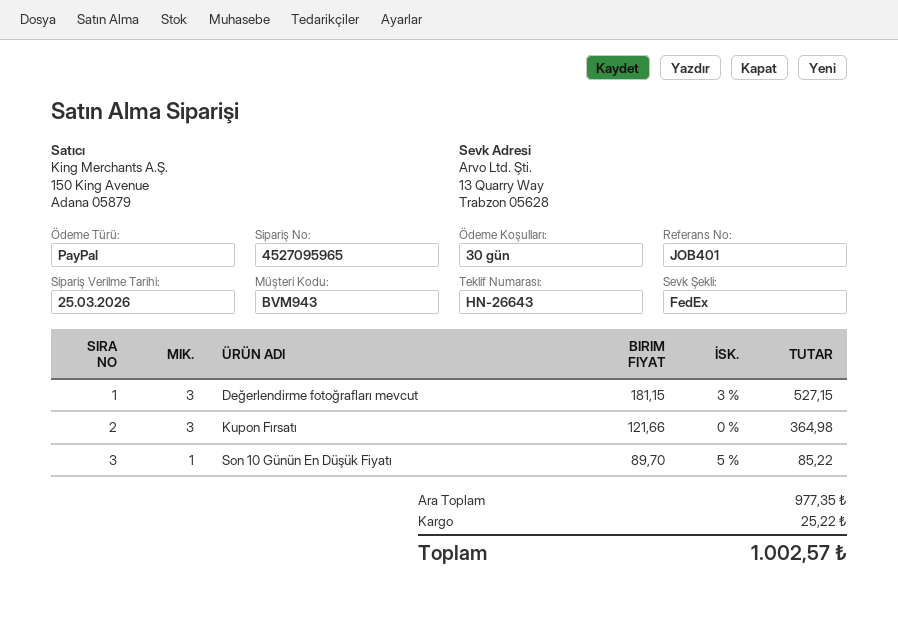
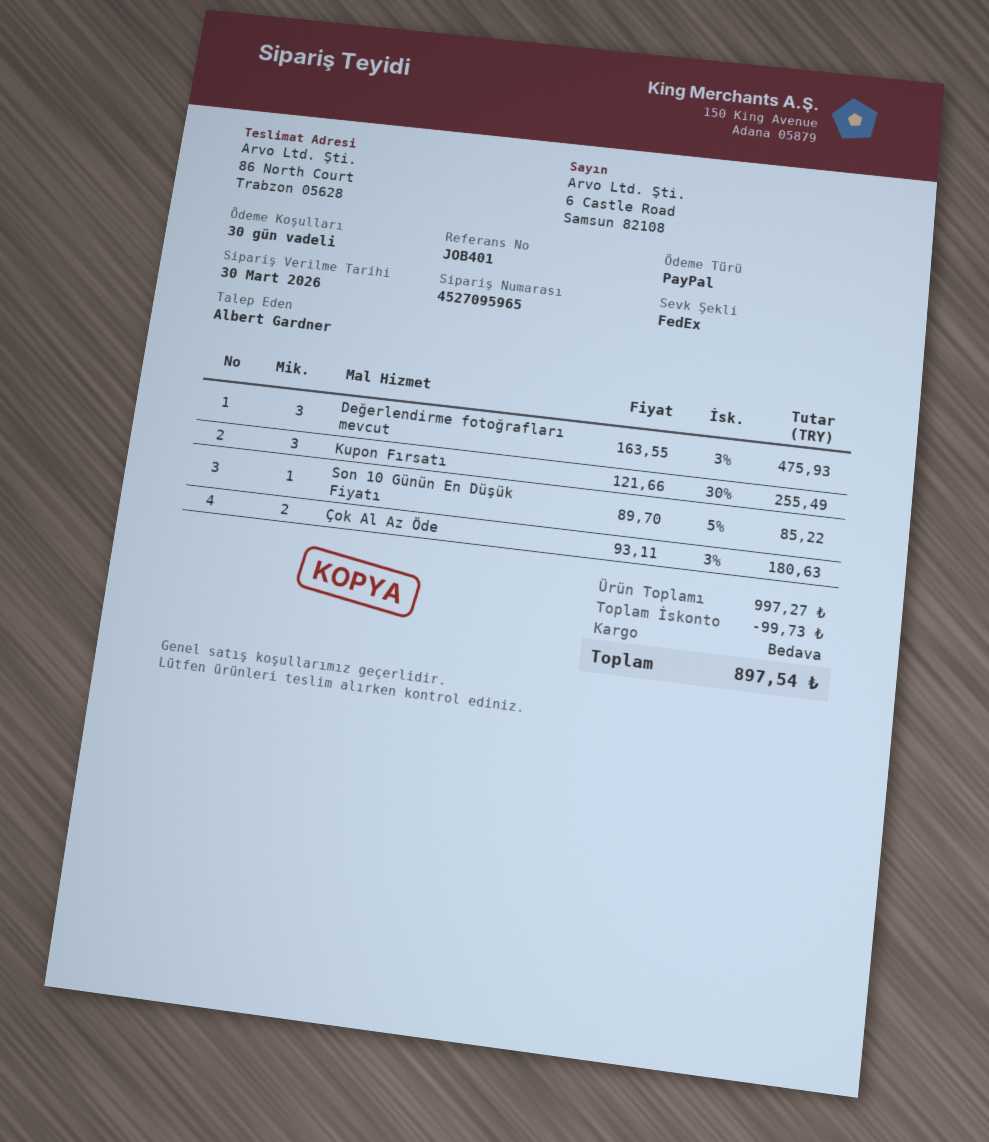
order date: 2026-03-25 -> 2026-03-30
ship to: 13 Quarry Way, Trabzon 05628 -> 86 North Court, Trabzon 05628
Değerlendirme fotoğrafları mevcut: 3 x 181.15 - 3% = 527.15 -> 3 x 163.55 - 3% = 475.93
Kupon Fırsatı: 3 x 121.66 = 364.98 -> 3 x 121.66 - 30% = 255.49
Çok Al Az Öde: none -> 2 x 93.11 - 3% = 180.63
subtotal: 977.35 -> 997.27
discount: none -> 99.73
shipping: 25.22 -> 0.00
total: 1002.57 -> 897.54

